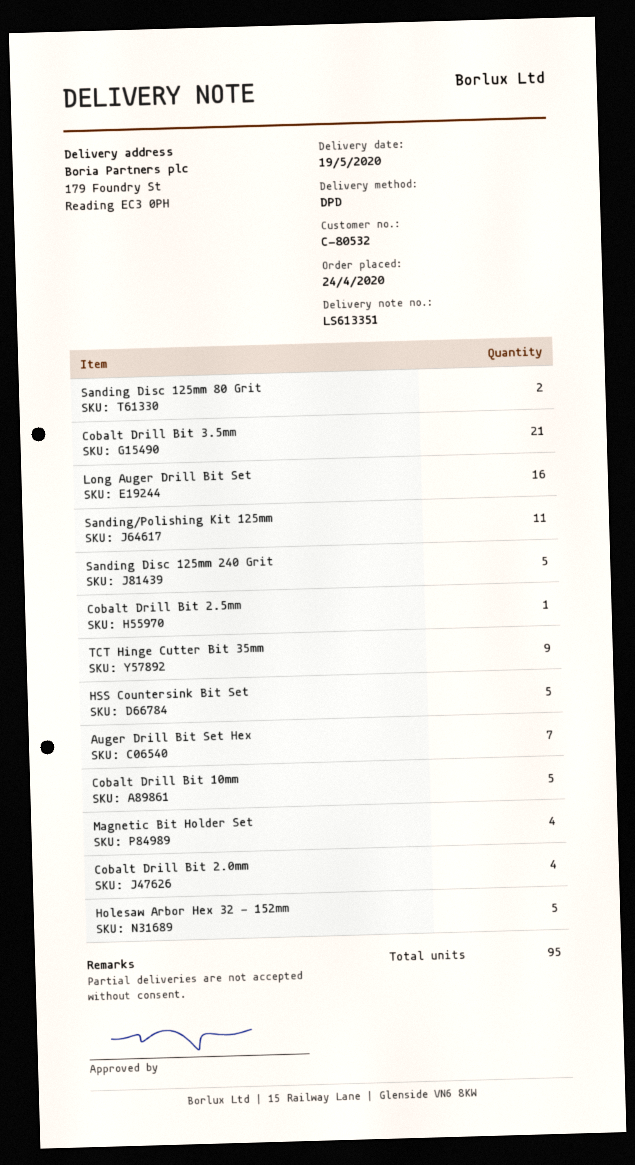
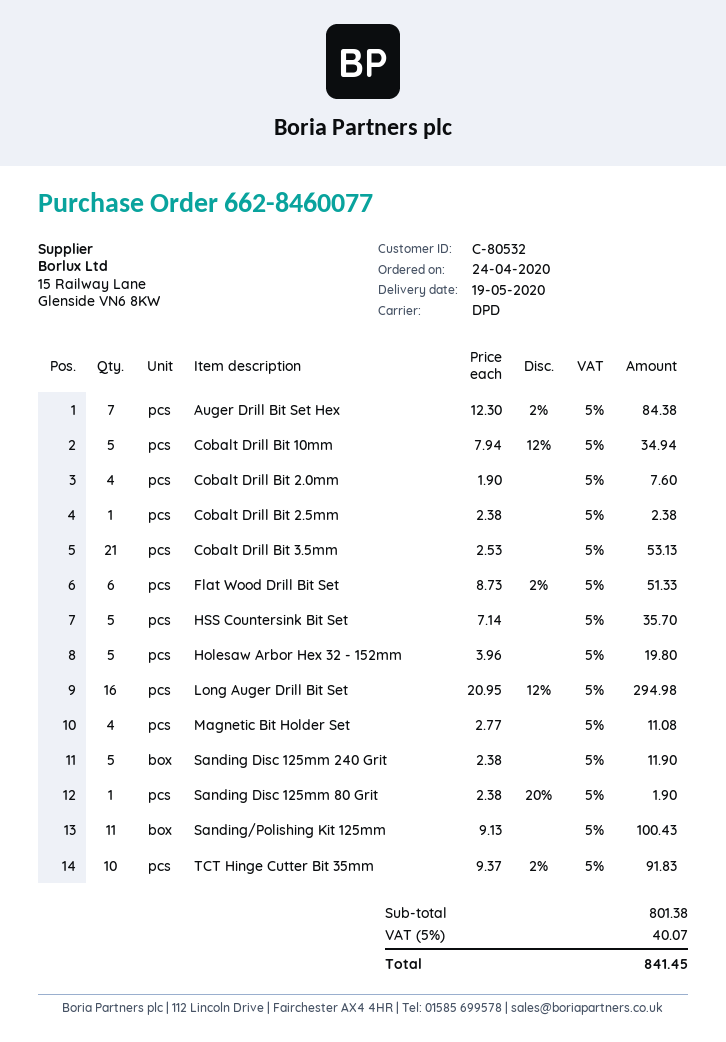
Sanding Disc 125mm 80 Grit: 2 -> 1
TCT Hinge Cutter Bit 35mm: 9 -> 10
Flat Wood Drill Bit Set: none -> 6

